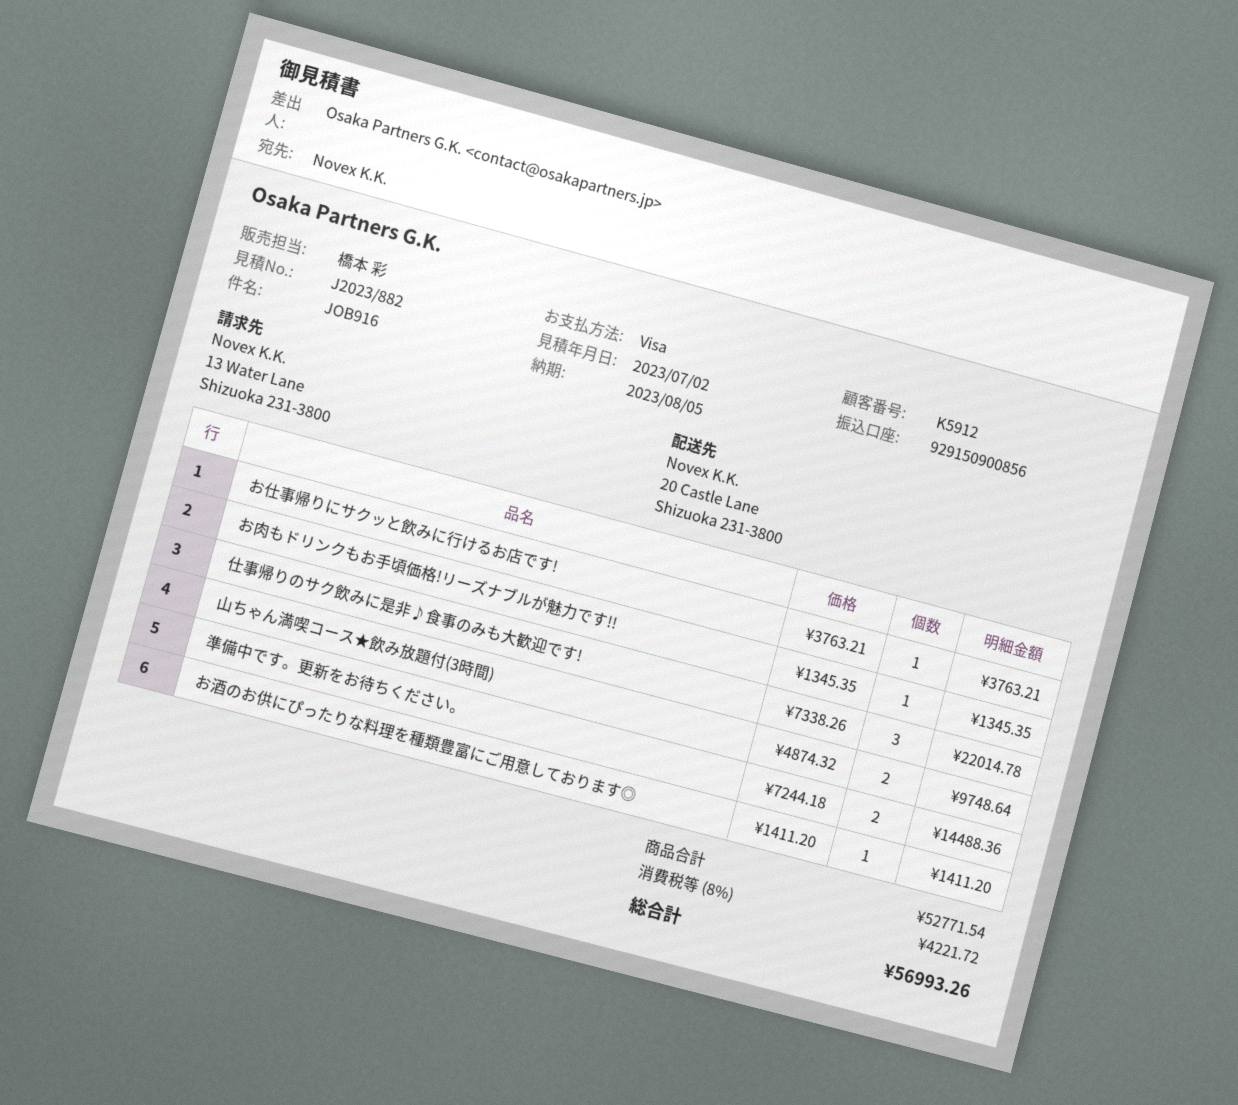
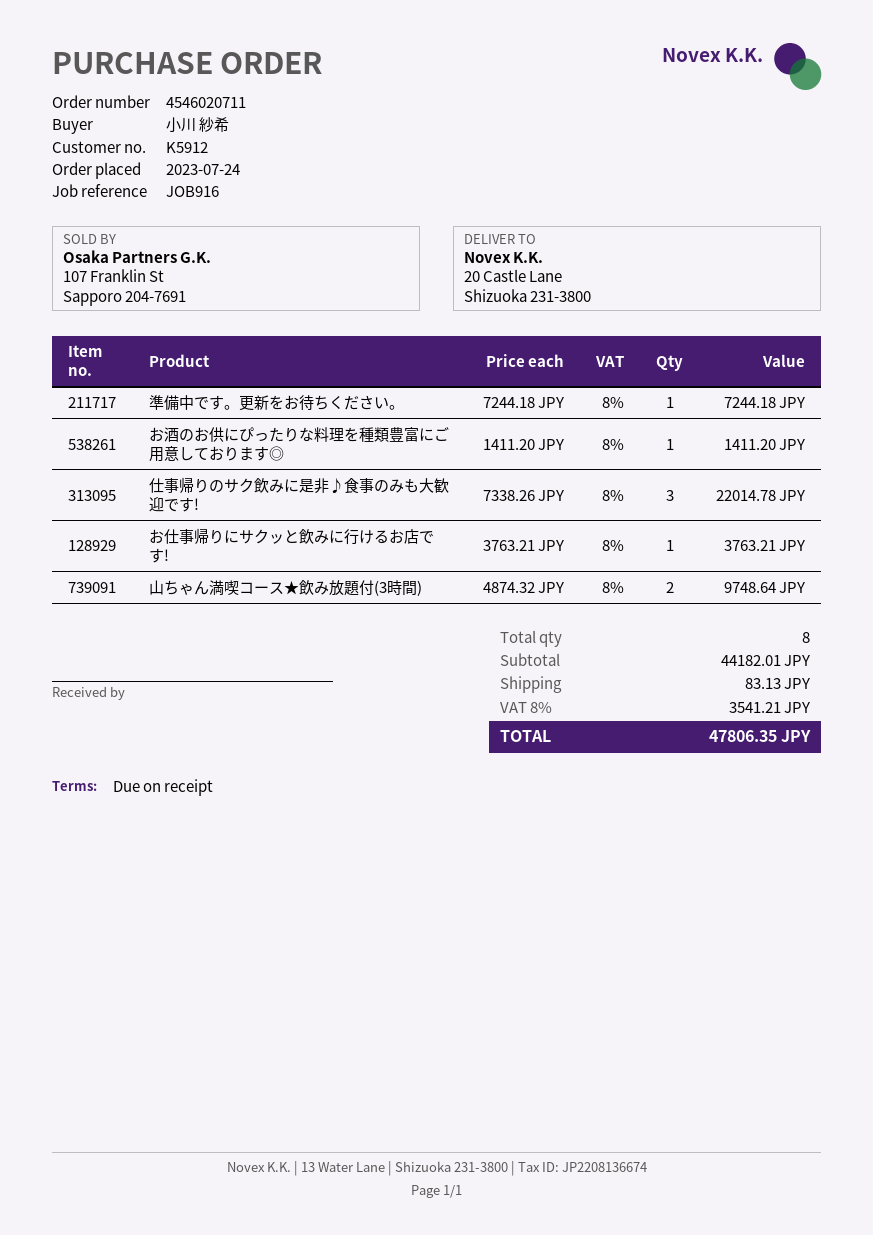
お肉もドリンクもお手頃価格!リーズナブルが魅力です!!: 1 x 1345.35 = 1345.35 -> none
準備中です。更新をお待ちください。: 2 x 7244.18 = 14488.36 -> 1 x 7244.18 = 7244.18
subtotal: 52771.54 -> 44182.01
shipping: none -> 83.13
tax: 8% = 4221.72 -> 8% = 3541.21
total: 56993.26 -> 47806.35

